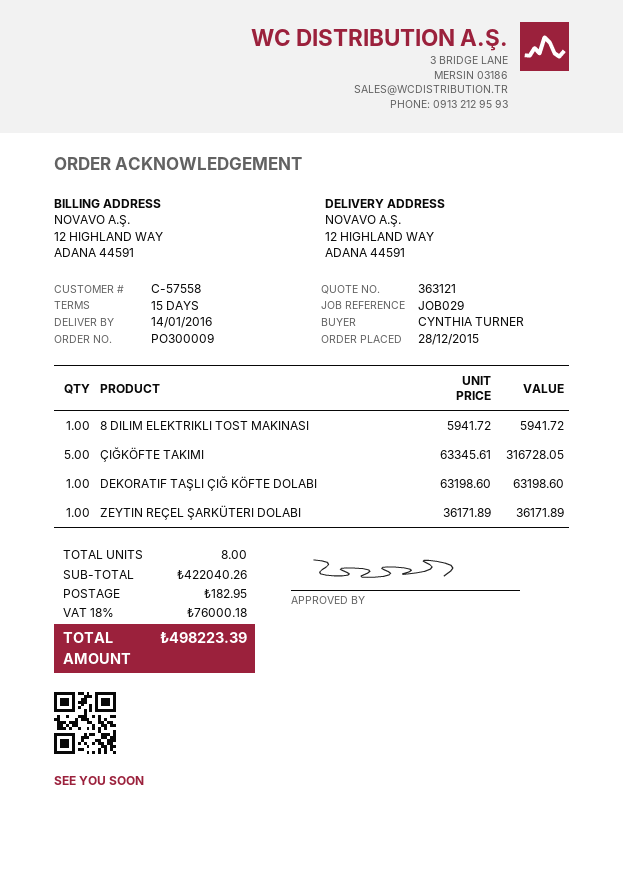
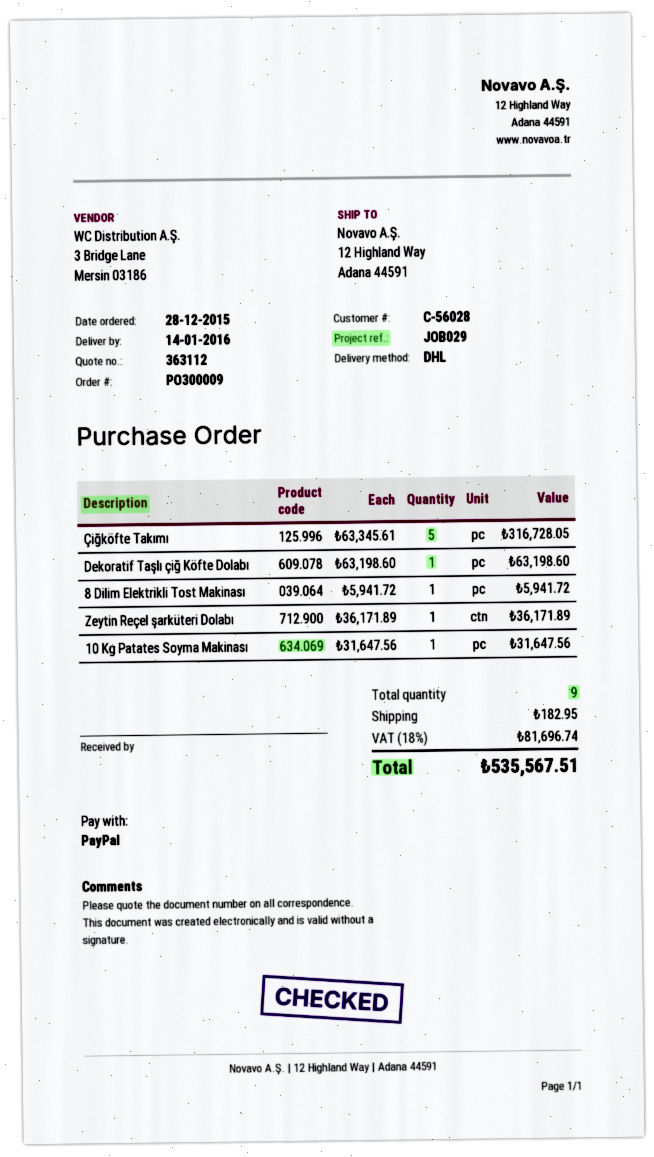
quote number: 363121 -> 363112
customer number: C-57558 -> C-56028
10 Kg Patates Soyma Makinası: none -> 1 x 31647.56 = 31647.56
total quantity: 8 -> 9
tax: 18% = 76000.18 -> 18% = 81696.74
total: 498223.39 -> 535567.51

